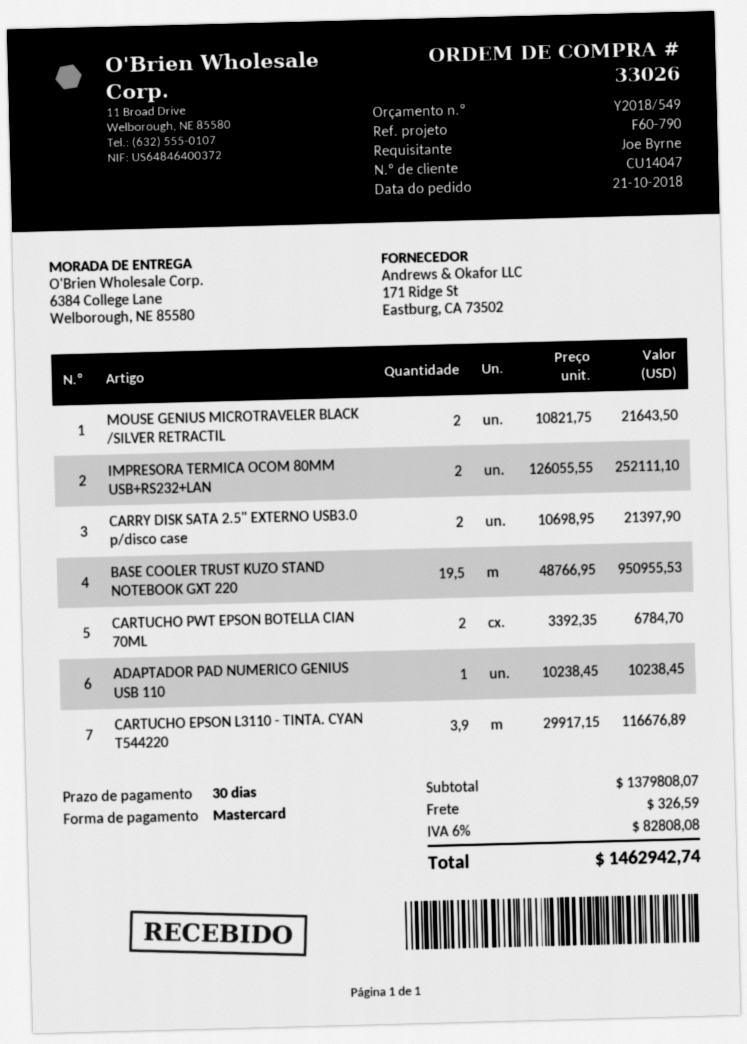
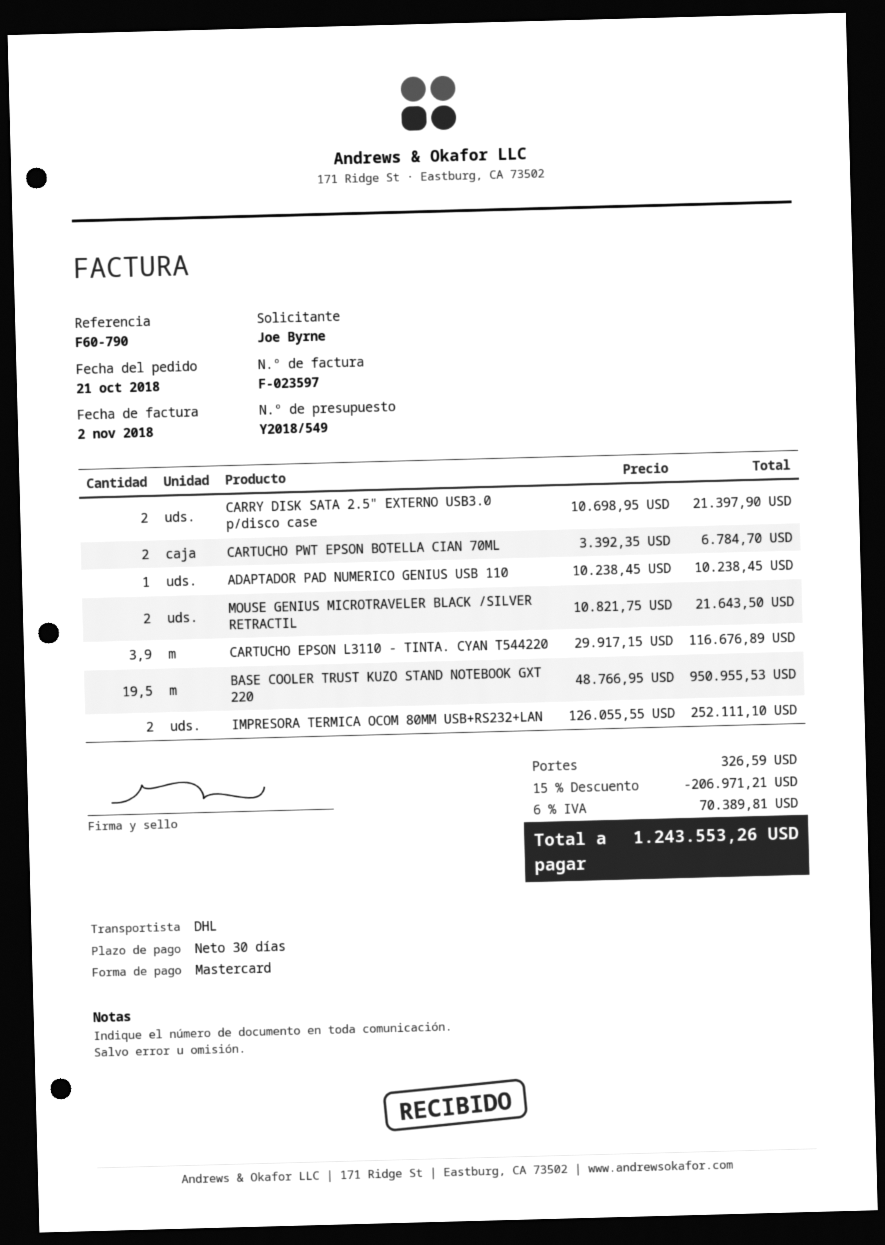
discount: none -> 15% = 206971.21
tax: 6% = 82808.08 -> 6% = 70389.81
total: 1462942.74 -> 1243553.26

